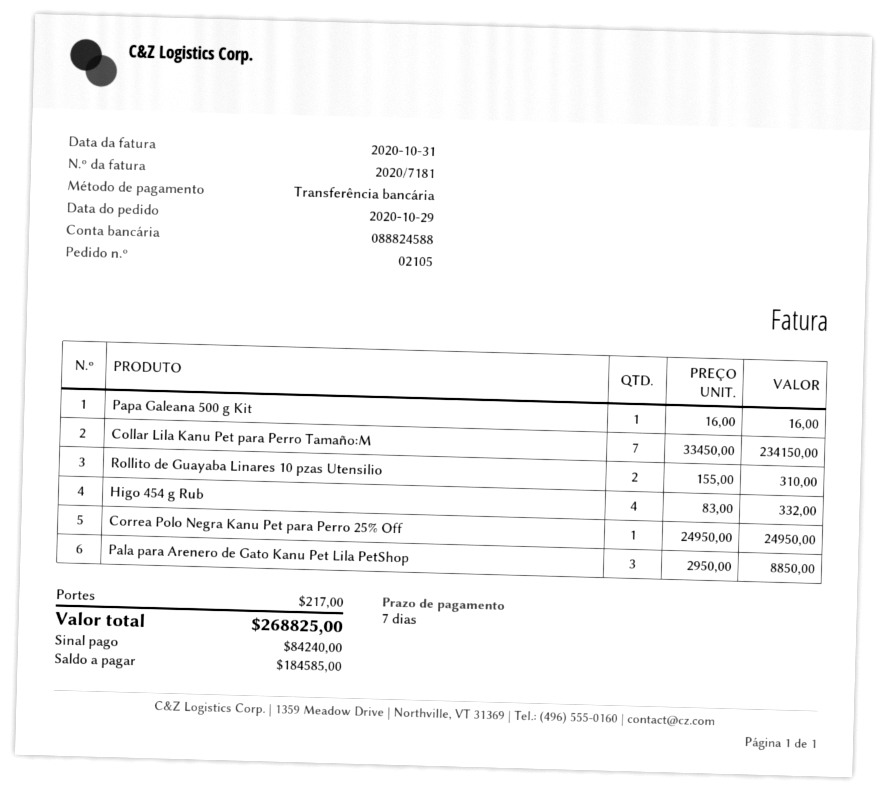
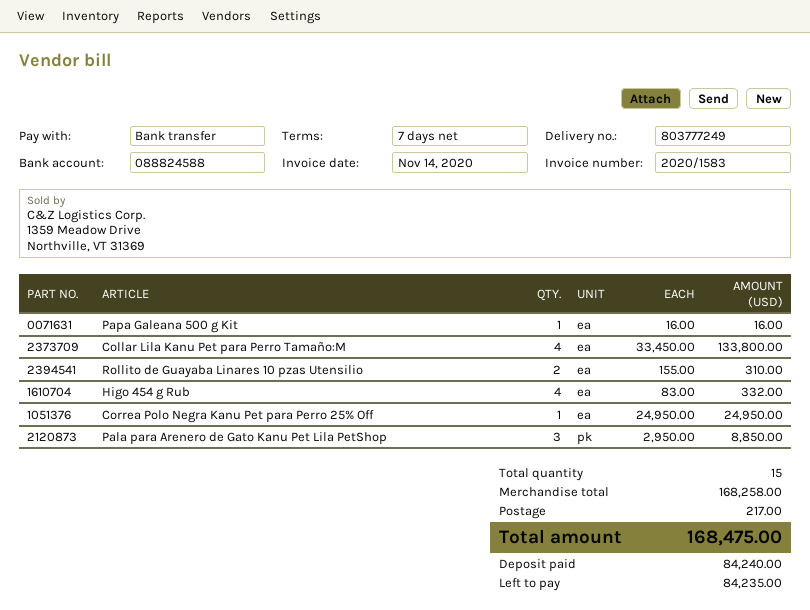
invoice number: 2020/7181 -> 2020/1583
invoice date: 2020-10-31 -> 2020-11-14
Collar Lila Kanu Pet para Perro Tamaño:M: 7 x 33450.00 = 234150.00 -> 4 x 33450.00 = 133800.00
total: 268825.00 -> 168475.00
balance: 184585.00 -> 84235.00

